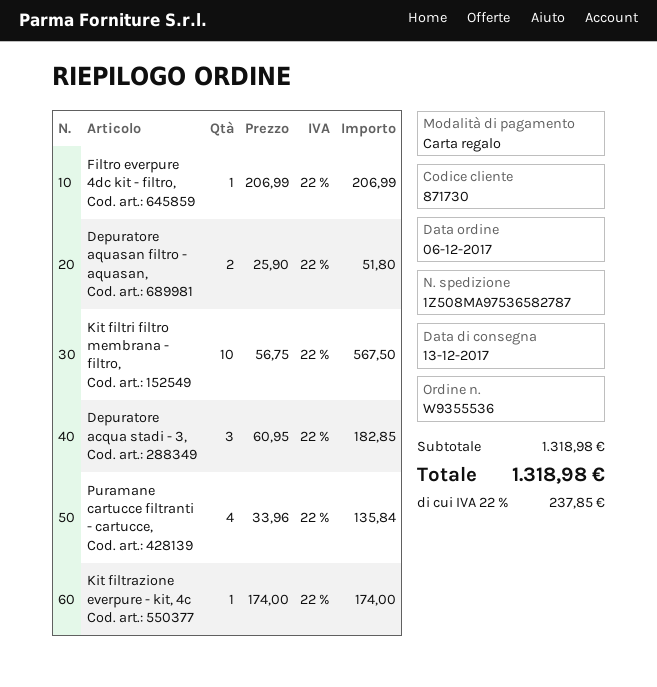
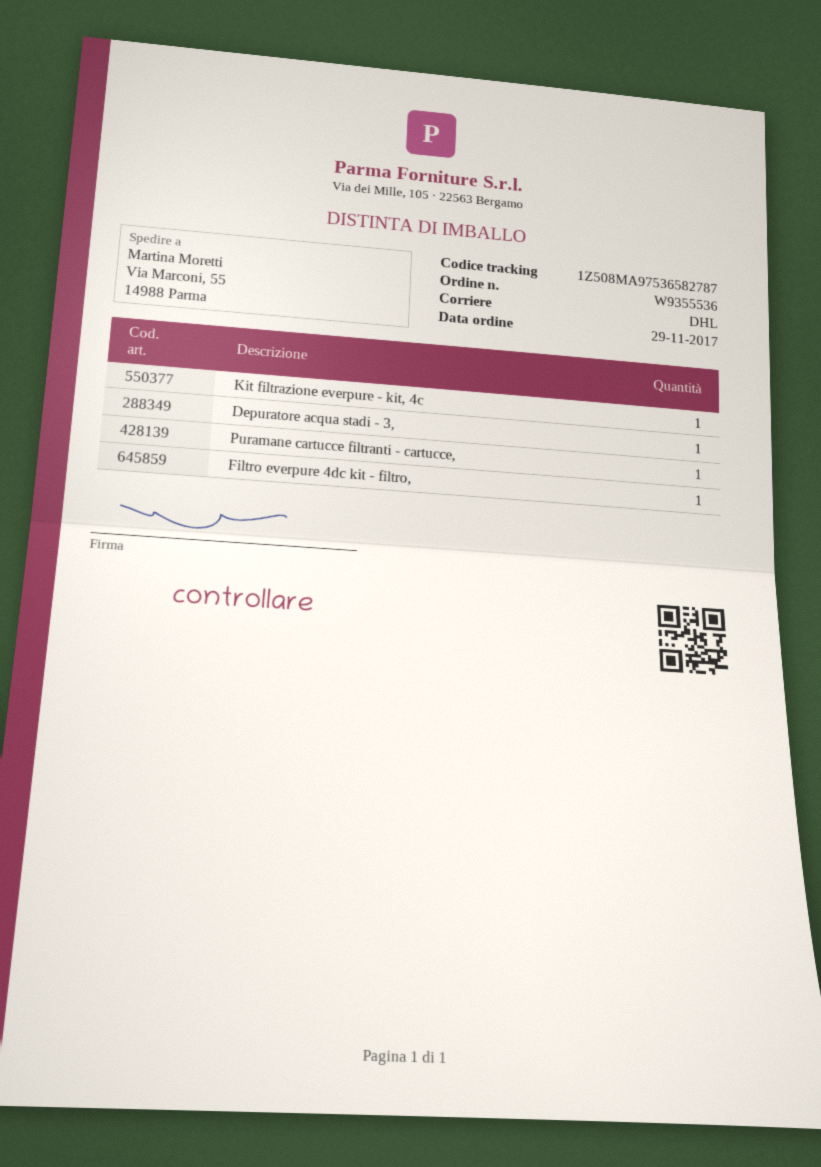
order date: 2017-12-06 -> 2017-11-29
Depuratore aquasan filtro - aquasan,: 2 -> none
Kit filtri filtro membrana - filtro,: 10 -> none
Depuratore acqua stadi - 3,: 3 -> 1
Puramane cartucce filtranti - cartucce,: 4 -> 1

